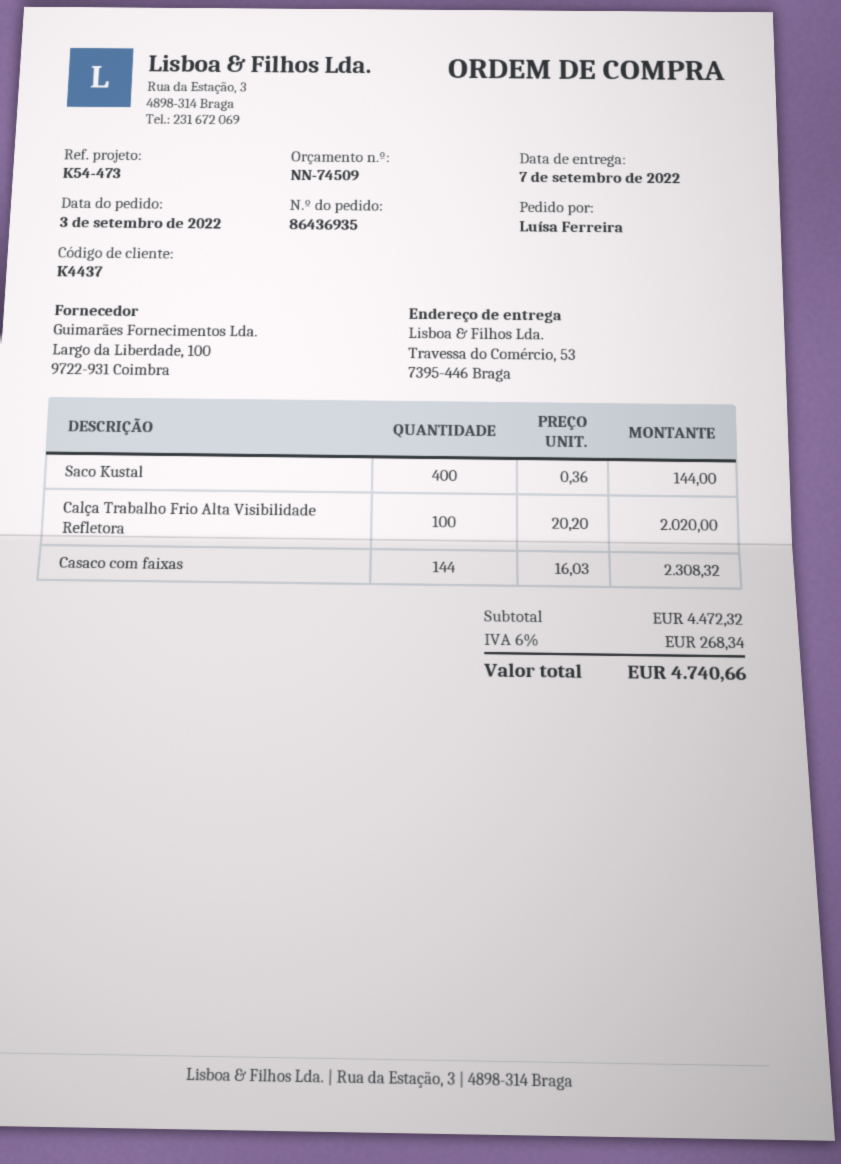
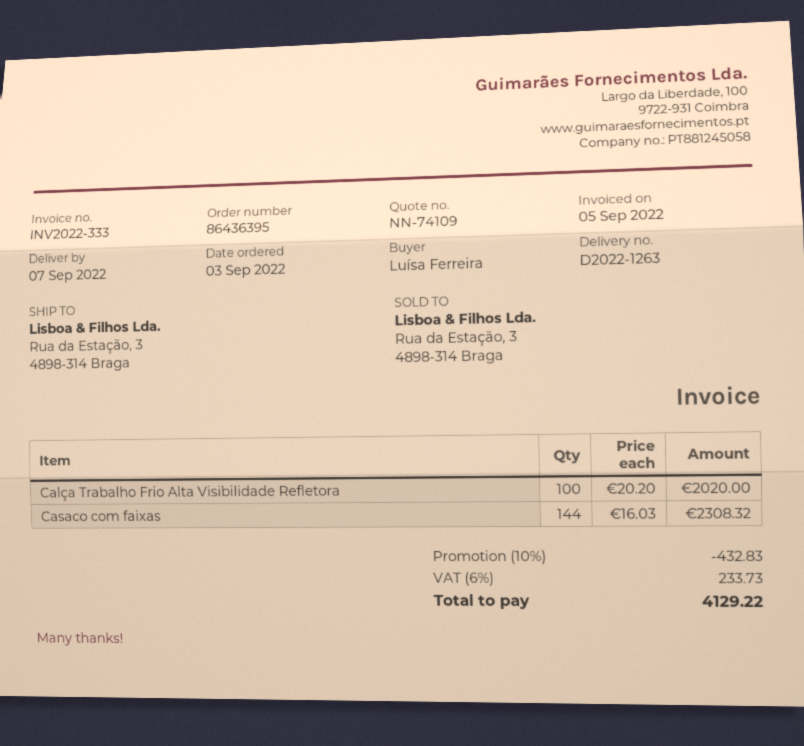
quote number: NN-74509 -> NN-74109
order number: 86436935 -> 86436395
ship to: Travessa do Comércio, 53, 7395-446 Braga -> Rua da Estação, 3, 4898-314 Braga
Saco Kustal: 400 x 0.36 = 144.00 -> none
discount: none -> 10% = 432.83
tax: 6% = 268.34 -> 6% = 233.73
total: 4740.66 -> 4129.22

